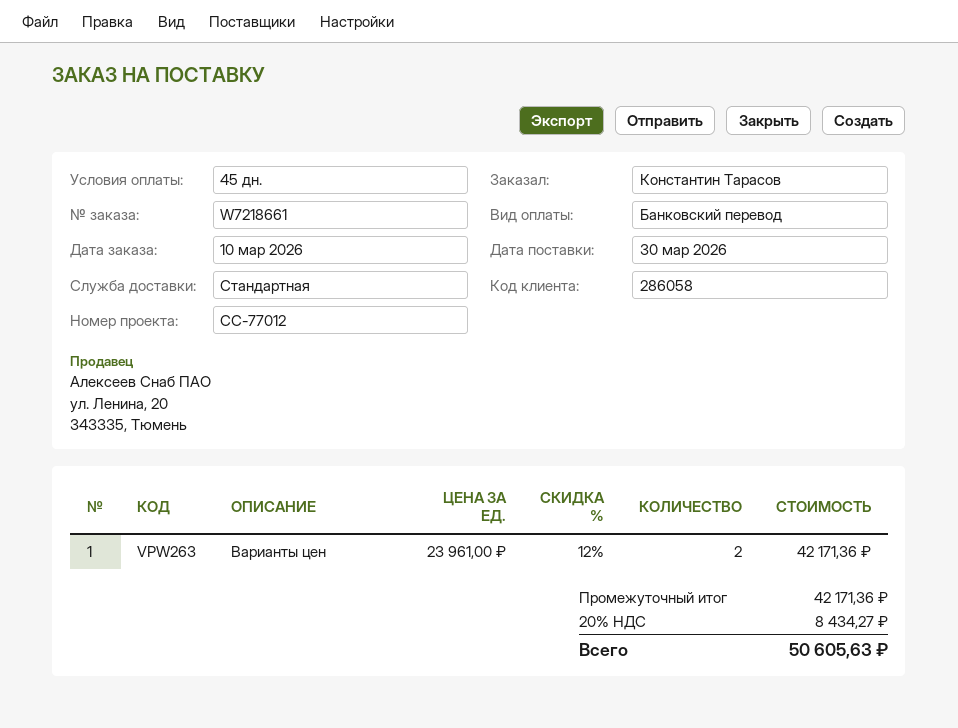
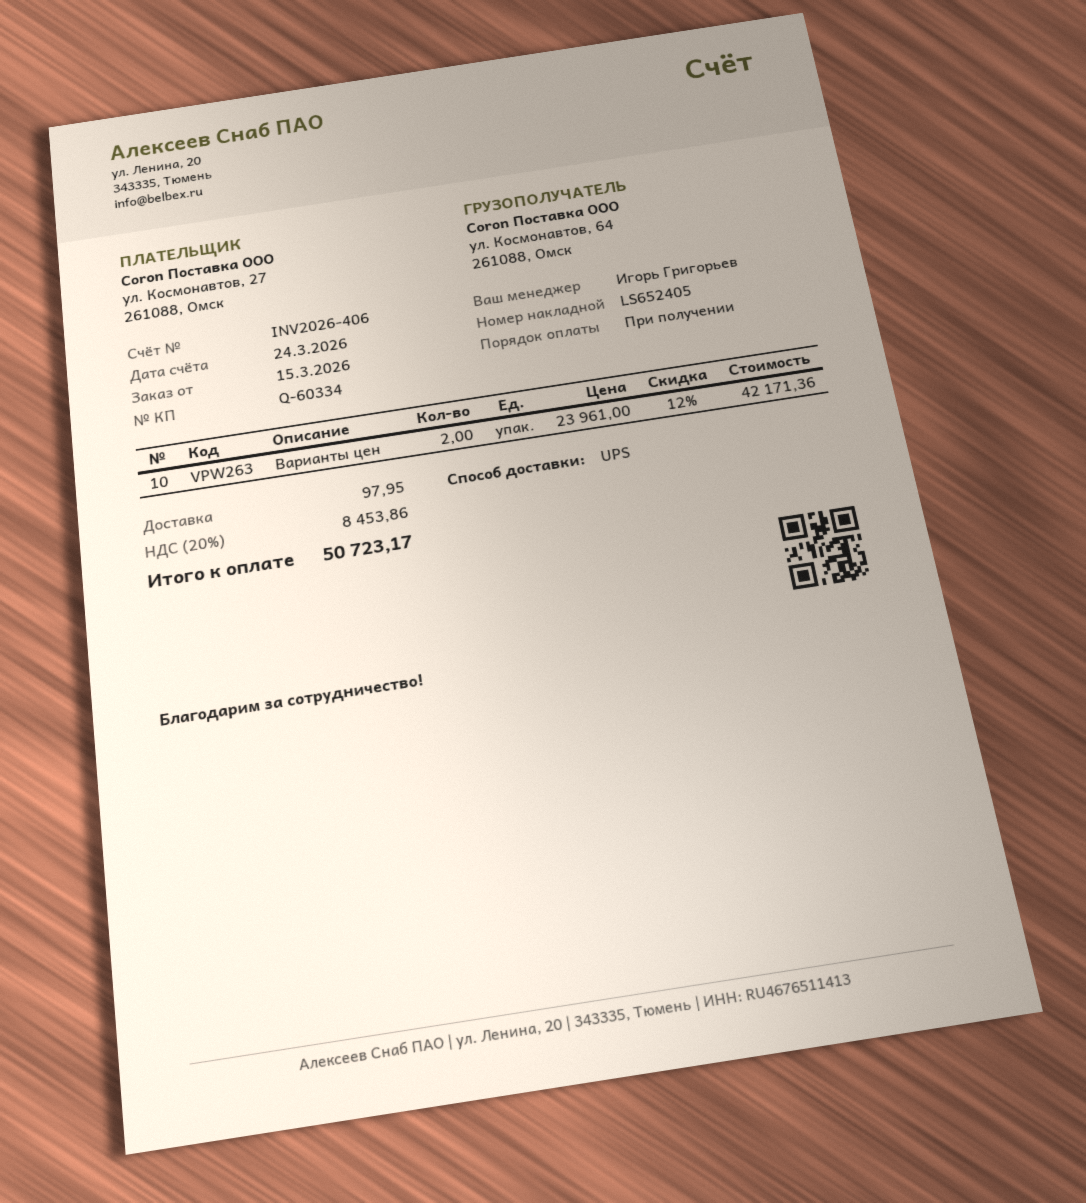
order date: 2026-03-10 -> 2026-03-15
payment terms: 45 days -> on receipt
shipping method: standard -> UPS
shipping: none -> 97.95
tax: 20% = 8434.27 -> 20% = 8453.86
total: 50605.63 -> 50723.17

